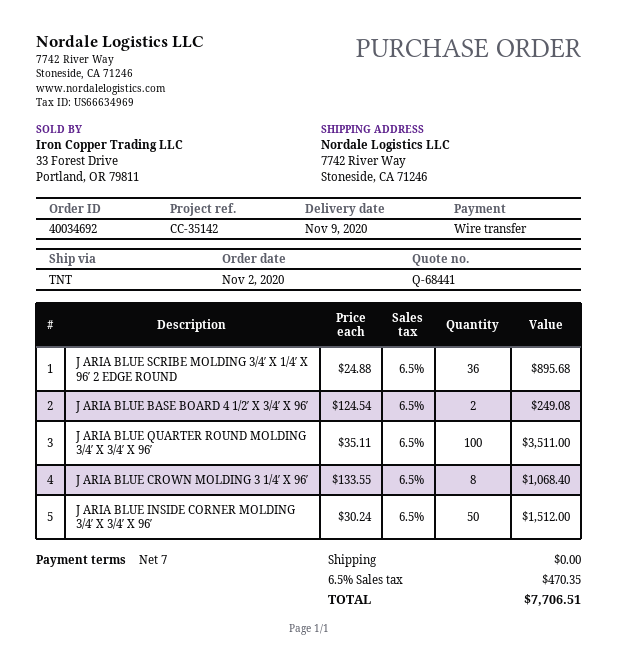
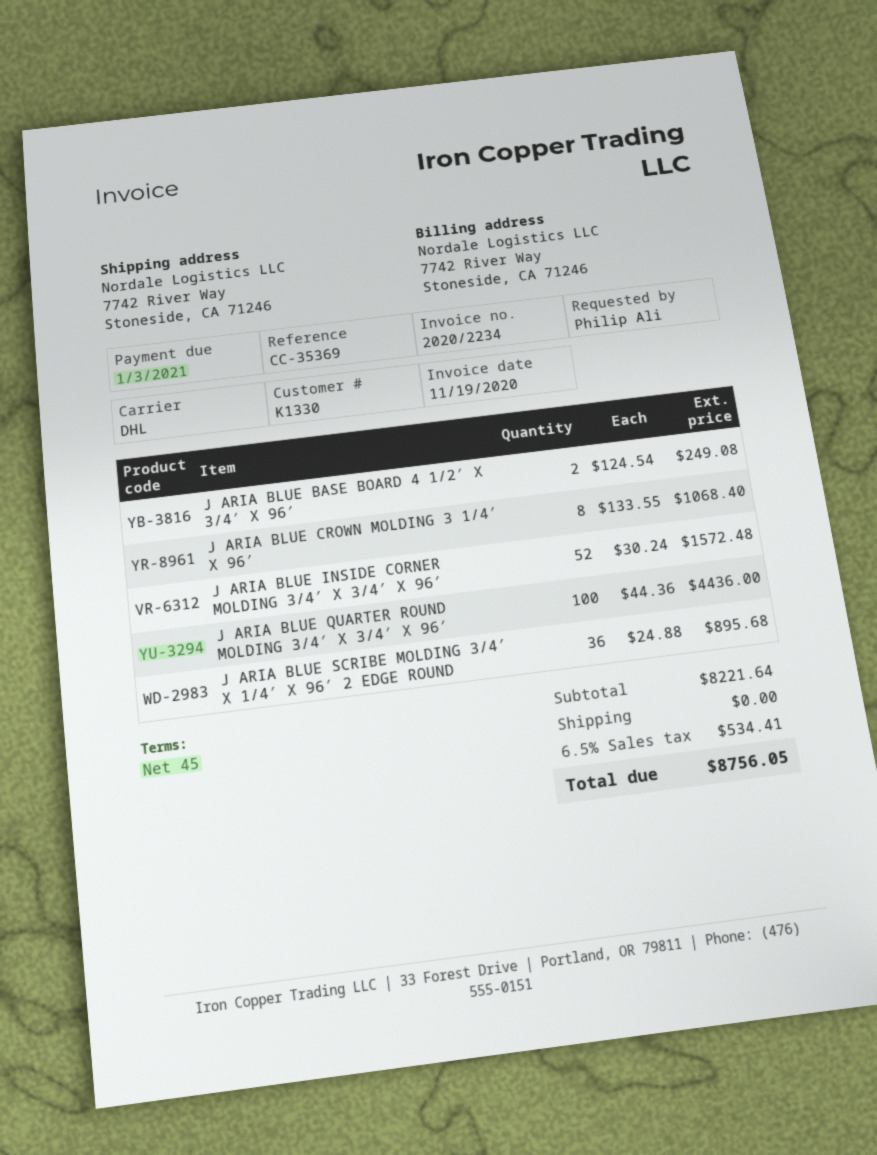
payment terms: 7 days -> 45 days
reference: CC-35142 -> CC-35369
shipping method: TNT -> DHL
J ARIA BLUE QUARTER ROUND MOLDING 3/4′ X 3/4′ X 96′: 100 x 35.11 = 3511.00 -> 100 x 44.36 = 4436.00
J ARIA BLUE INSIDE CORNER MOLDING 3/4′ X 3/4′ X 96′: 50 x 30.24 = 1512.00 -> 52 x 30.24 = 1572.48
tax: 6.5% = 470.35 -> 6.5% = 534.41
total: 7706.51 -> 8756.05

